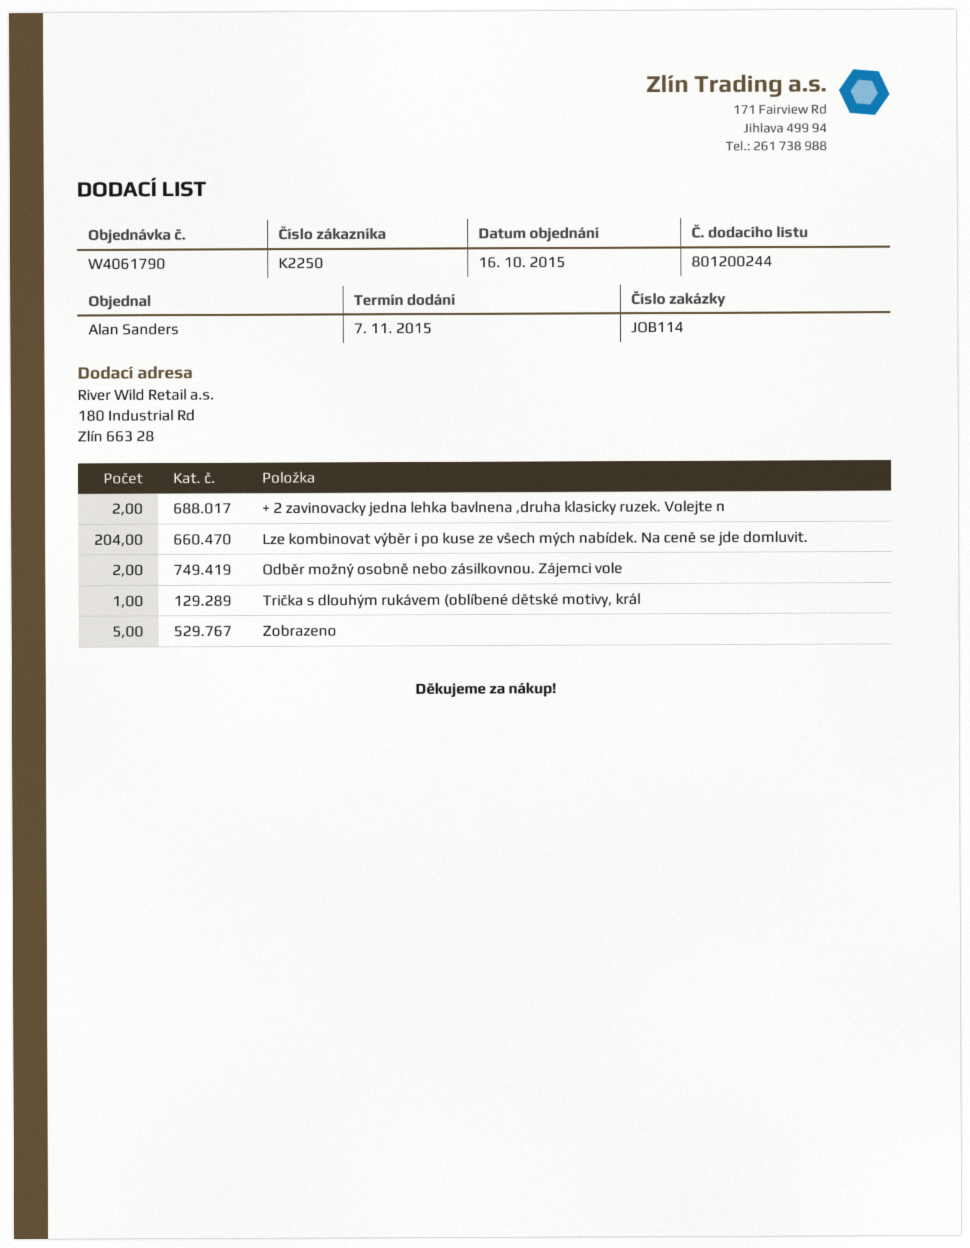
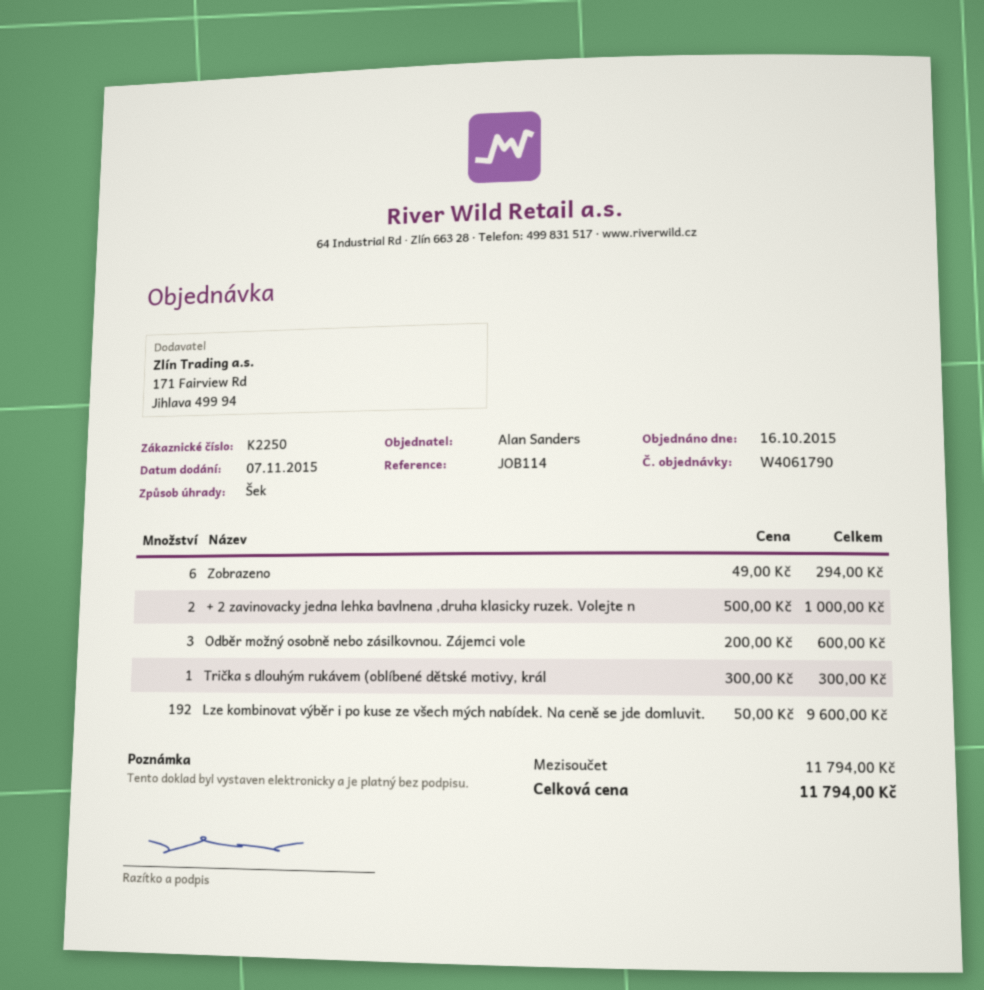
Lze kombinovat výběr i po kuse ze všech mých nabídek. Na ceně se jde domluvit.: 204 -> 192
Odběr možný osobně nebo zásilkovnou. Zájemci vole: 2 -> 3
Zobrazeno: 5 -> 6

